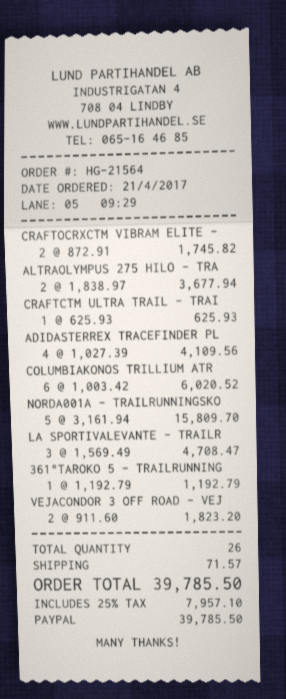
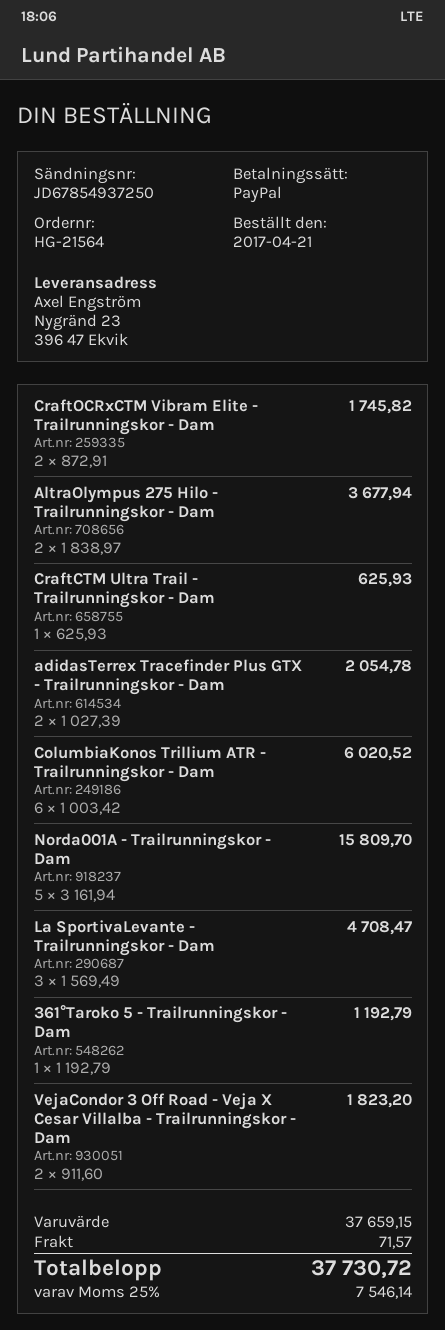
ADIDASTERREX TRACEFINDER PL: 4 x 1027.39 = 4109.56 -> 2 x 1027.39 = 2054.78
tax: 25% = 7957.10 -> 25% = 7546.14
total: 39785.50 -> 37730.72

